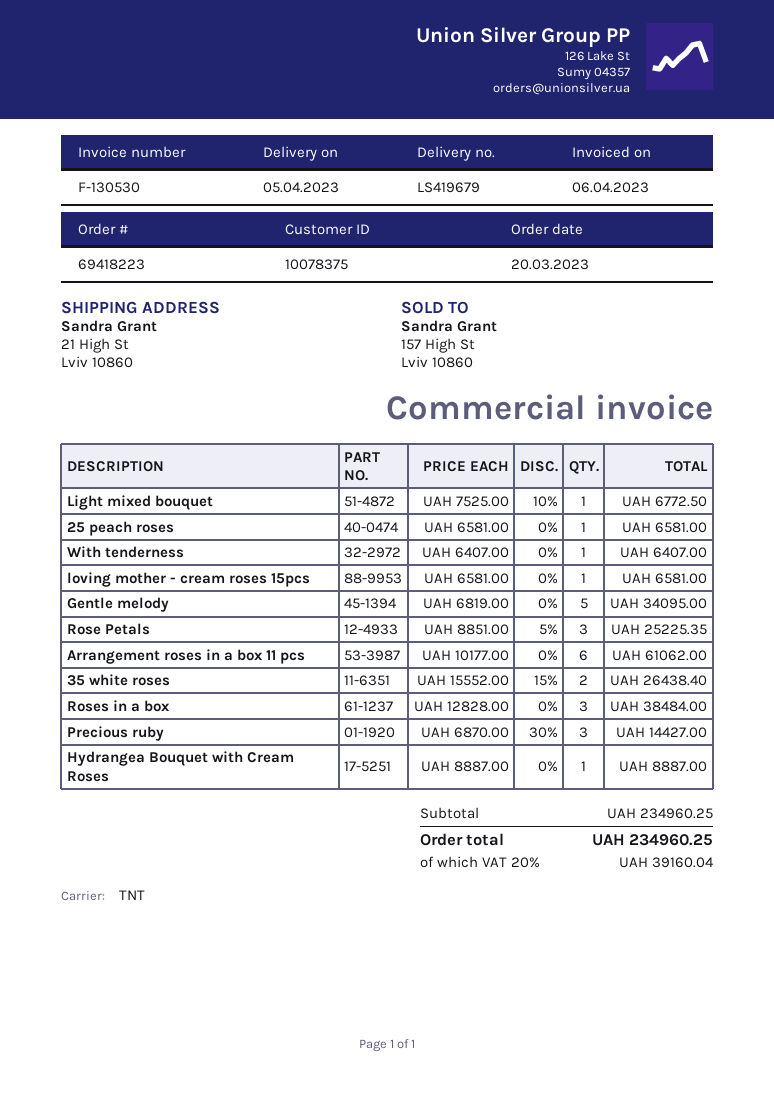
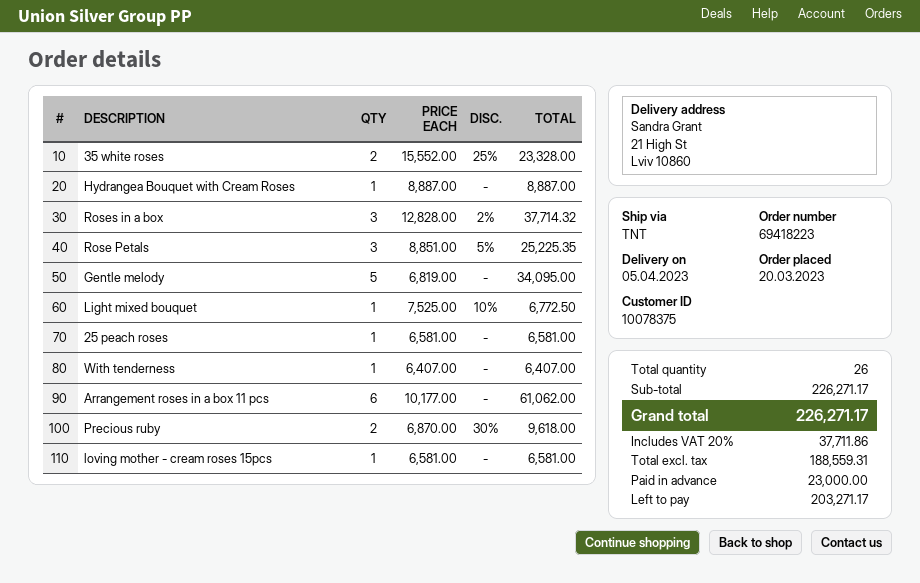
35 white roses: 2 x 15552.00 - 15% = 26438.40 -> 2 x 15552.00 - 25% = 23328.00
Roses in a box: 3 x 12828.00 = 38484.00 -> 3 x 12828.00 - 2% = 37714.32
Precious ruby: 3 x 6870.00 - 30% = 14427.00 -> 2 x 6870.00 - 30% = 9618.00
subtotal: 234960.25 -> 226271.17
tax: 20% = 39160.04 -> 20% = 37711.86
total: 234960.25 -> 226271.17

